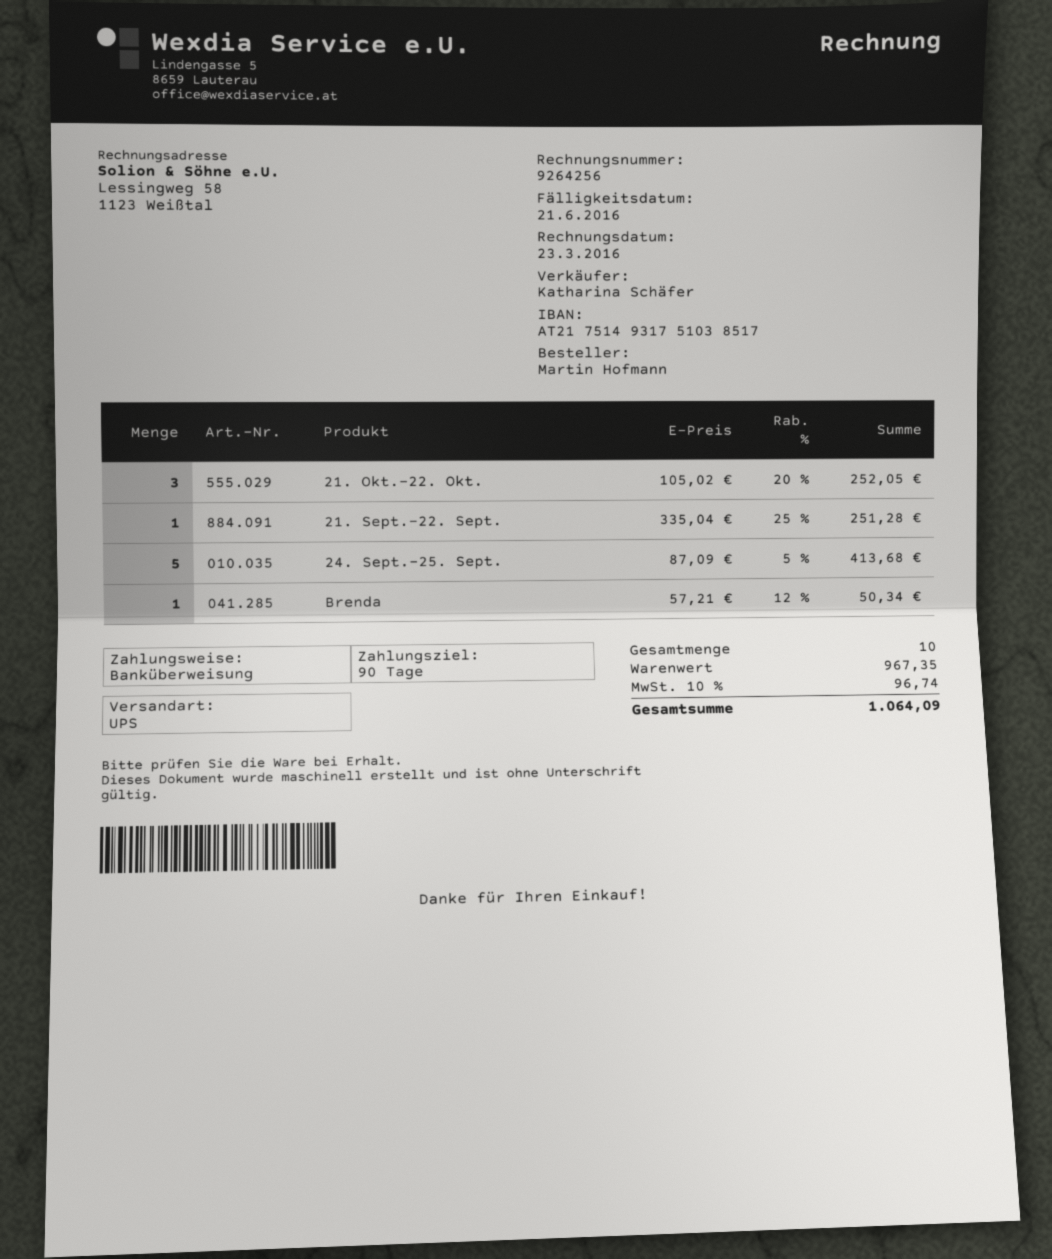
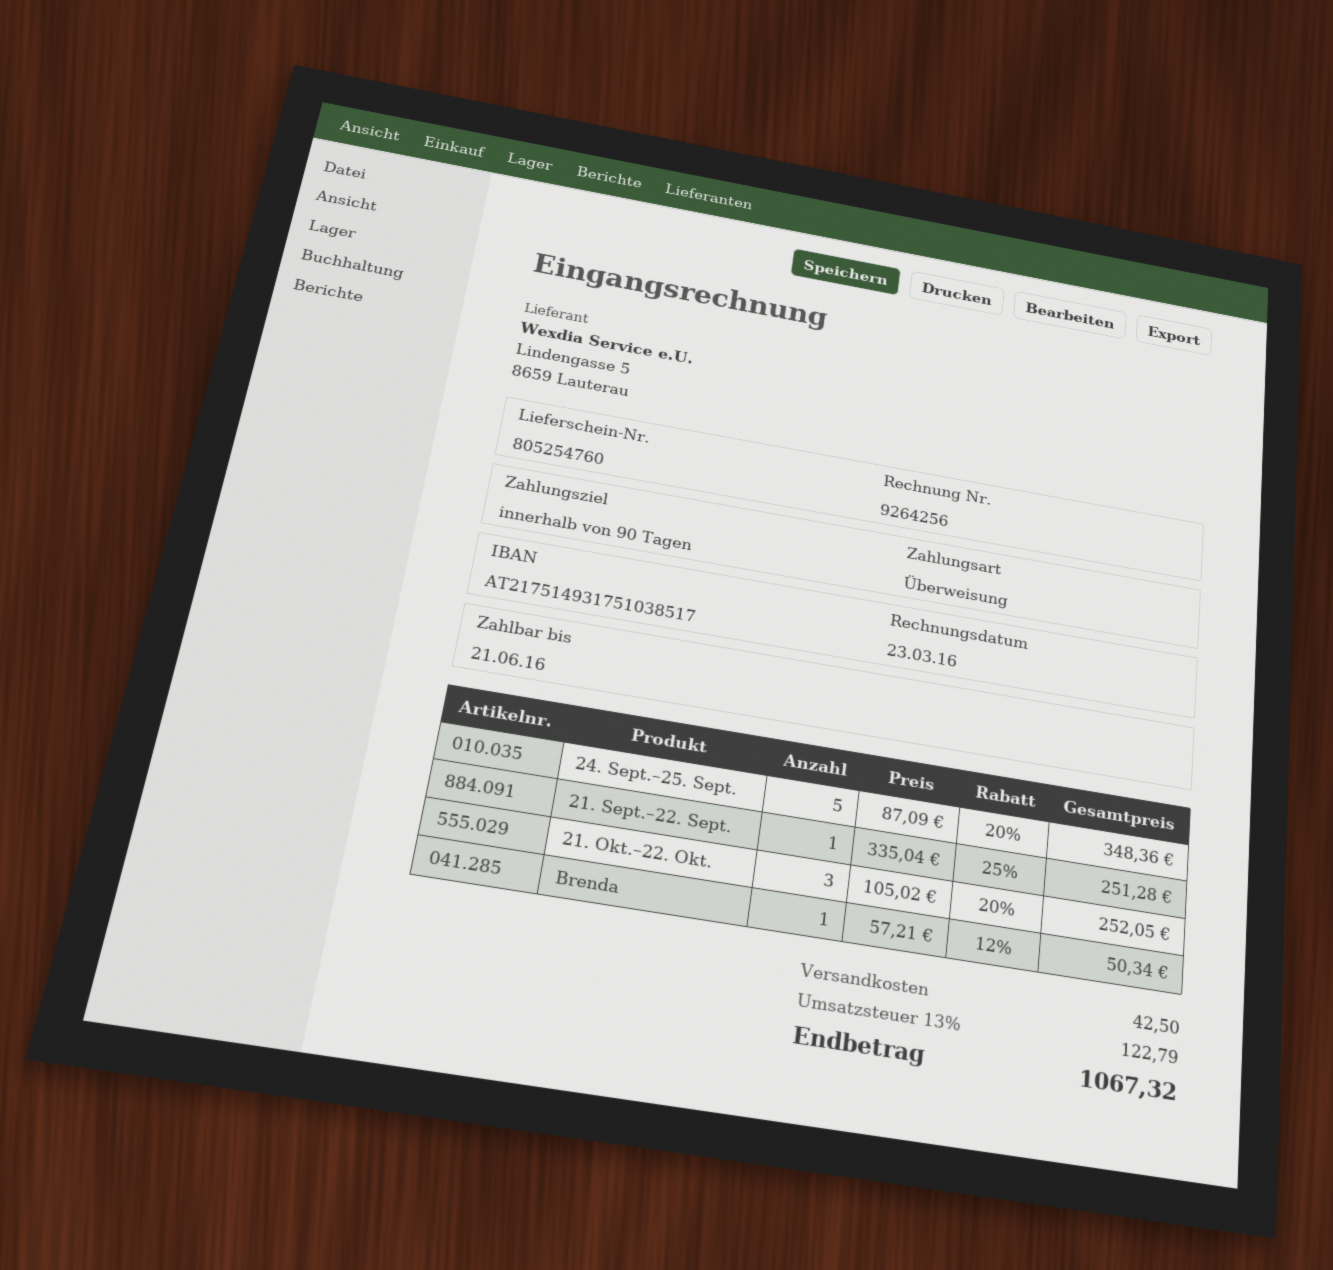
24. Sept.–25. Sept.: 5 x 87.09 - 5% = 413.68 -> 5 x 87.09 - 20% = 348.36
shipping: none -> 42.50
tax: 10% = 96.74 -> 13% = 122.79
total: 1064.09 -> 1067.32

